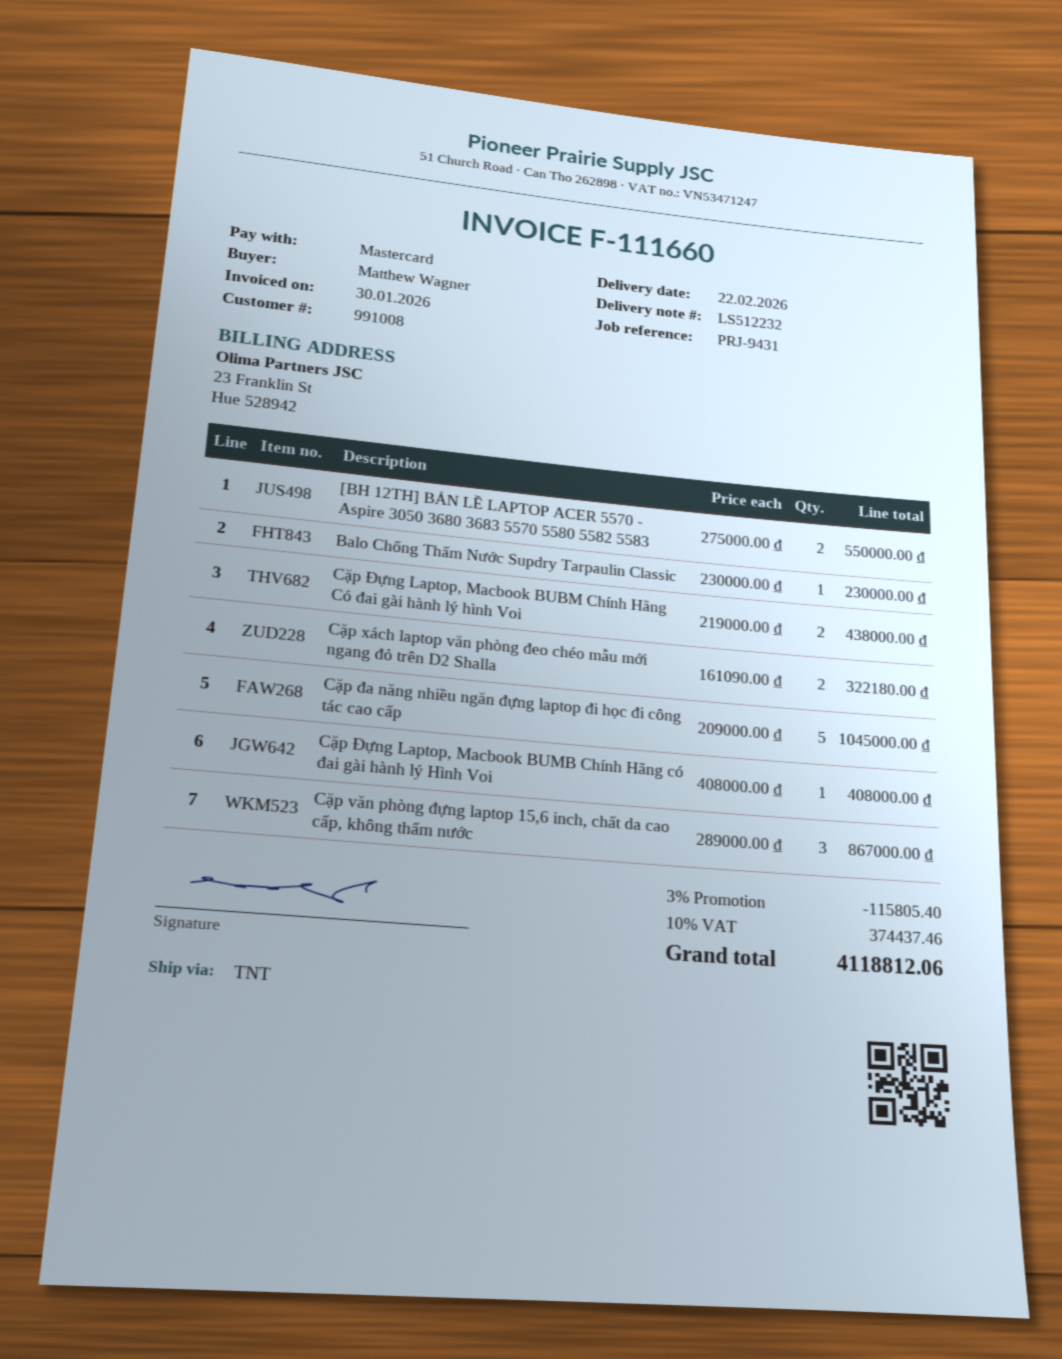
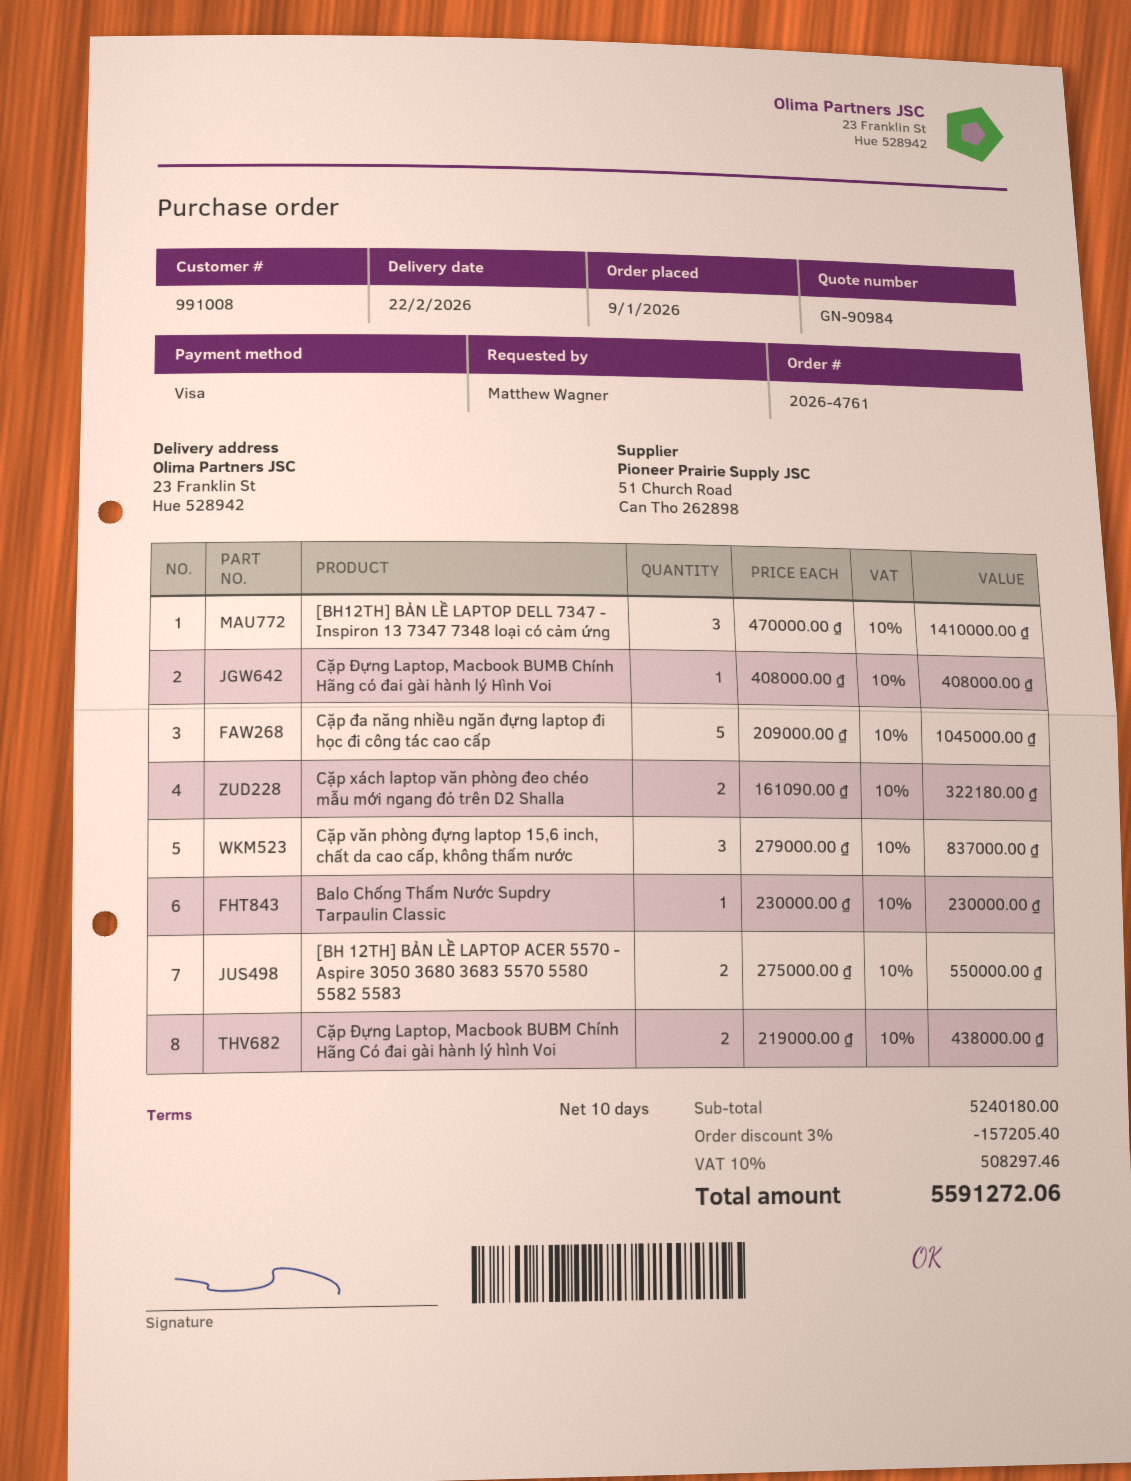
payment method: Mastercard -> Visa
Cặp văn phòng đựng laptop 15,6 inch, chất da cao cấp, không thấm nước: 3 x 289000.00 = 867000.00 -> 3 x 279000.00 = 837000.00
[BH12TH] BẢN LỀ LAPTOP DELL 7347 - Inspiron 13 7347 7348 loại có cảm ứng: none -> 3 x 470000.00 = 1410000.00
discount: 3% = 115805.40 -> 3% = 157205.40
tax: 10% = 374437.46 -> 10% = 508297.46
total: 4118812.06 -> 5591272.06

